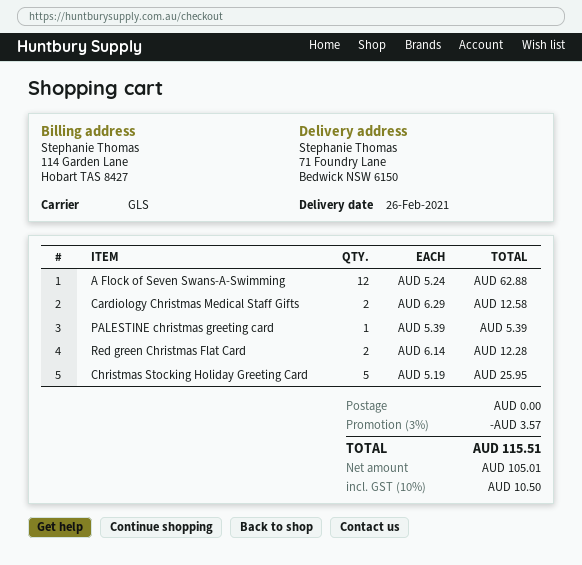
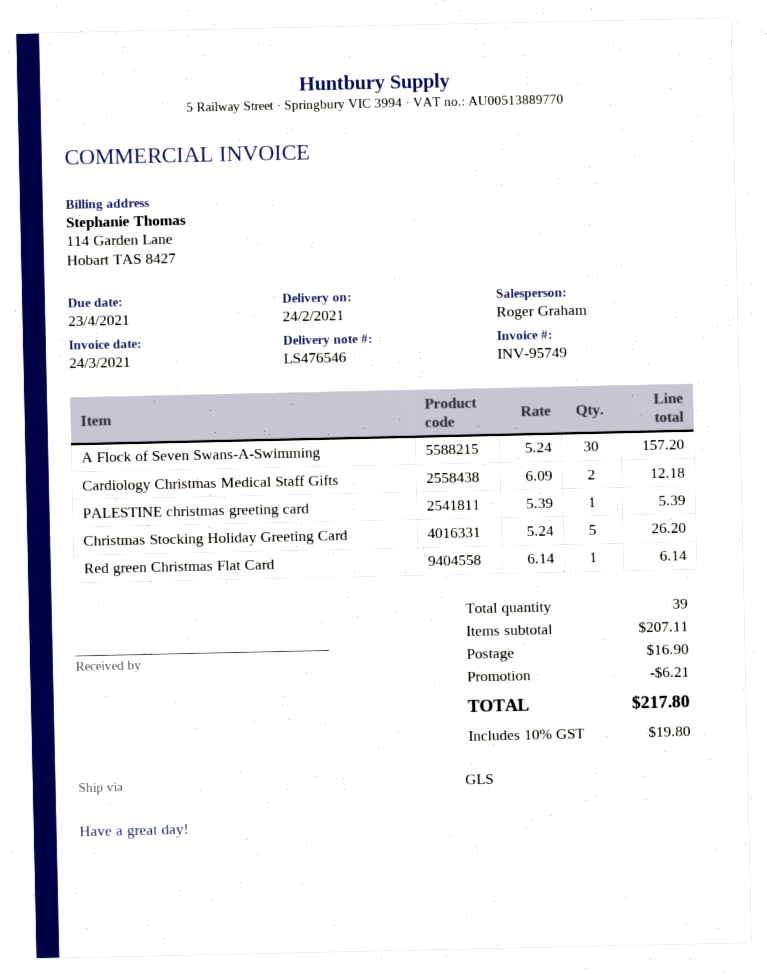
delivery date: 2021-02-26 -> 2021-02-24
A Flock of Seven Swans-A-Swimming: 12 x 5.24 = 62.88 -> 30 x 5.24 = 157.20
Cardiology Christmas Medical Staff Gifts: 2 x 6.29 = 12.58 -> 2 x 6.09 = 12.18
Red green Christmas Flat Card: 2 x 6.14 = 12.28 -> 1 x 6.14 = 6.14
Christmas Stocking Holiday Greeting Card: 5 x 5.19 = 25.95 -> 5 x 5.24 = 26.20
discount: 3.57 -> 6.21
shipping: 0.00 -> 16.90
tax: 10% = 10.50 -> 10% = 19.80
total: 115.51 -> 217.80

